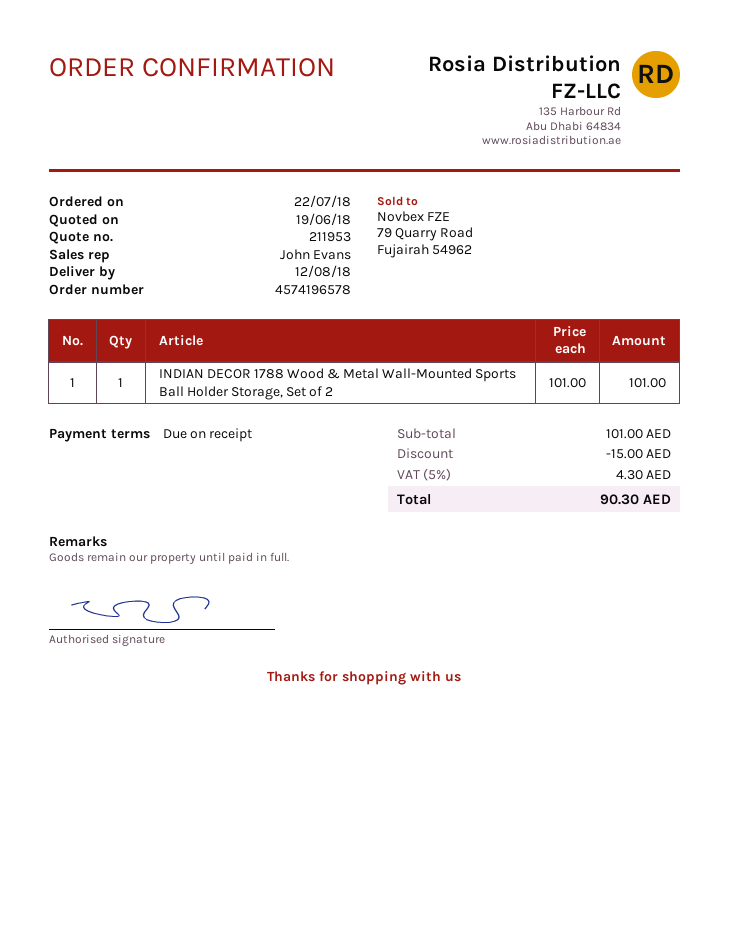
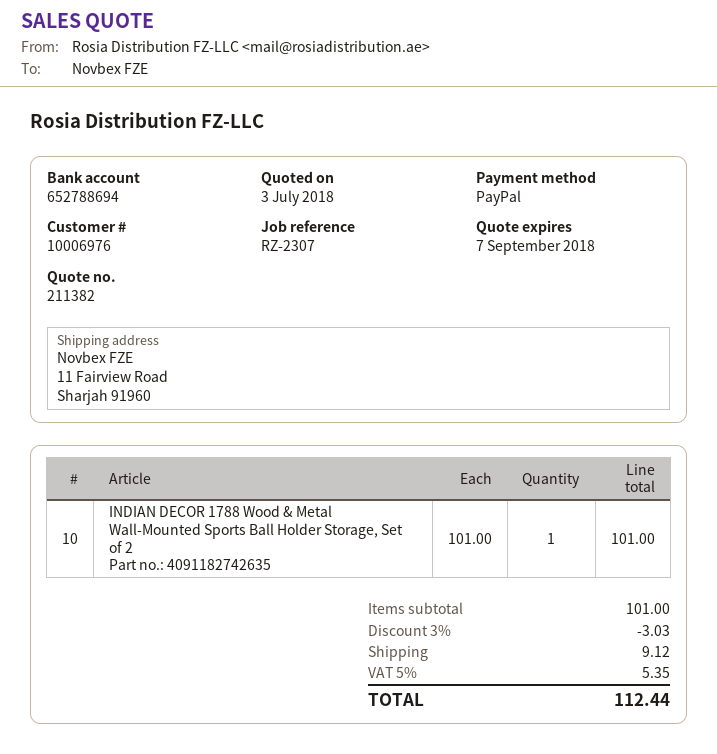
quote number: 211953 -> 211382
quote date: 2018-06-19 -> 2018-07-03
discount: 15.00 -> 3.03
shipping: none -> 9.12
tax: 5% = 4.30 -> 5% = 5.35
total: 90.30 -> 112.44

